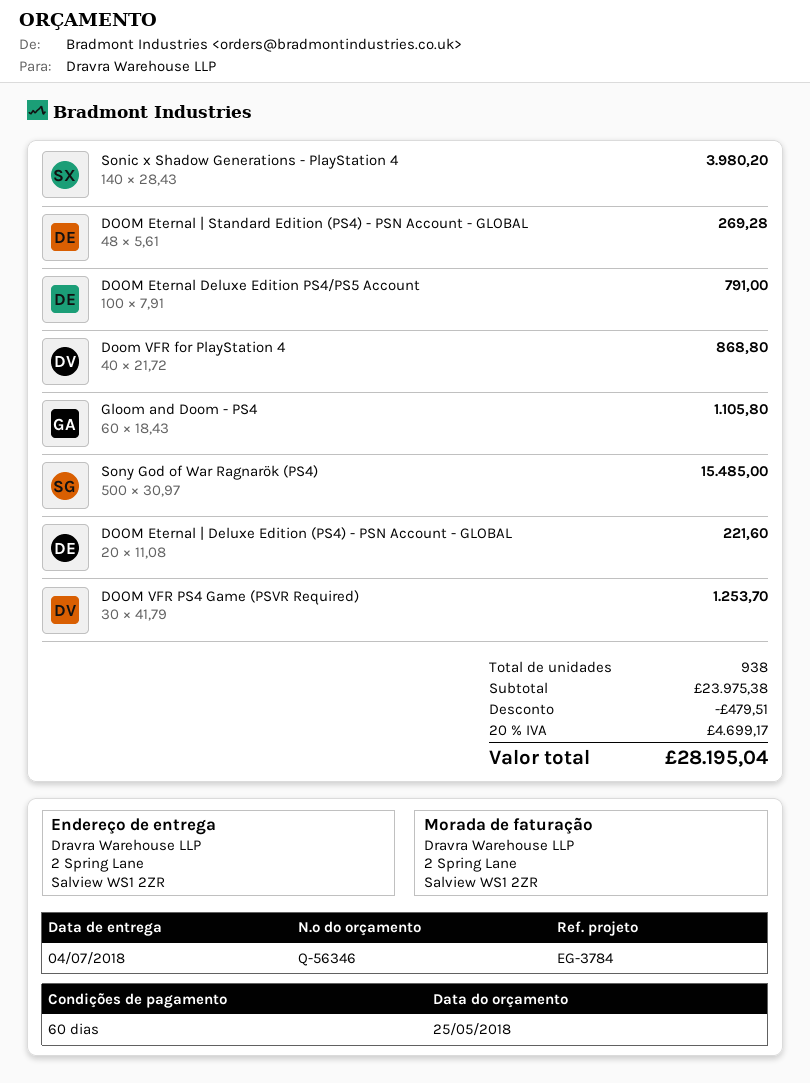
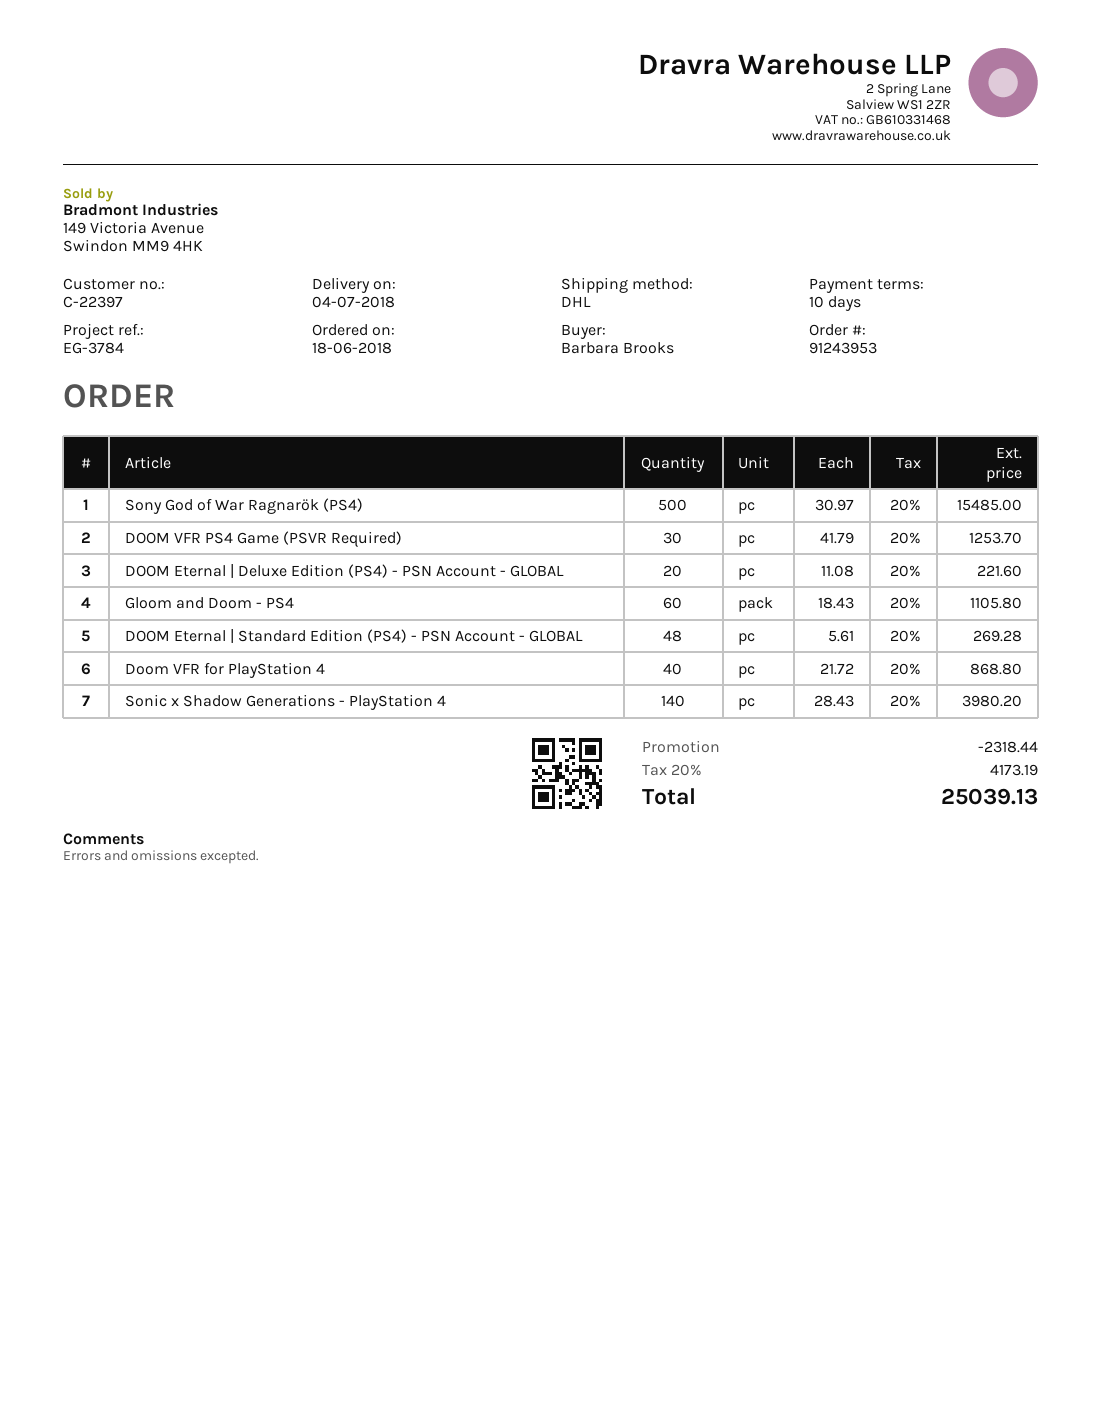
payment terms: 60 days -> 10 days
DOOM Eternal Deluxe Edition PS4/PS5 Account: 100 x 7.91 = 791.00 -> none
discount: 479.51 -> 2318.44
tax: 20% = 4699.17 -> 20% = 4173.19
total: 28195.04 -> 25039.13

